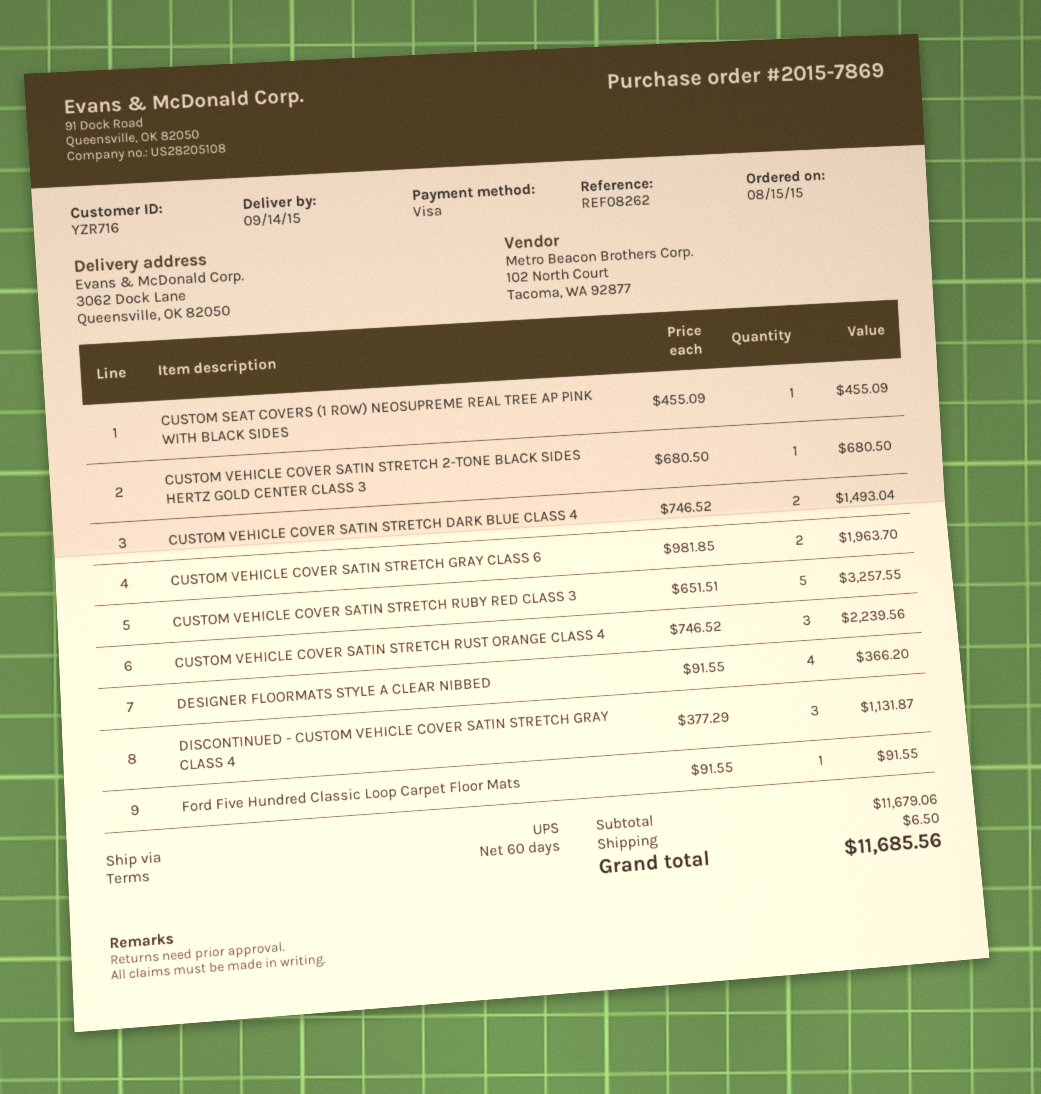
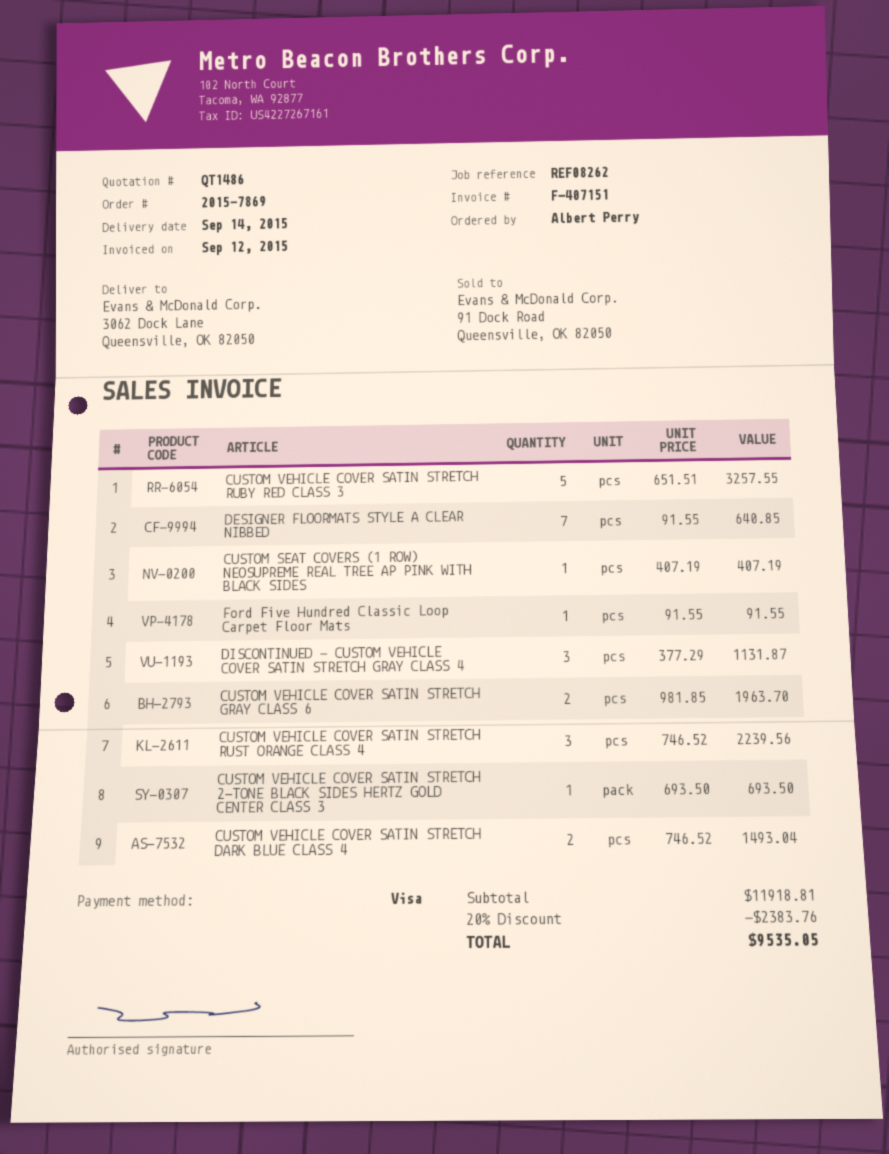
CUSTOM SEAT COVERS (1 ROW) NEOSUPREME REAL TREE AP PINK WITH BLACK SIDES: 1 x 455.09 = 455.09 -> 1 x 407.19 = 407.19
CUSTOM VEHICLE COVER SATIN STRETCH 2-TONE BLACK SIDES HERTZ GOLD CENTER CLASS 3: 1 x 680.50 = 680.50 -> 1 x 693.50 = 693.50
DESIGNER FLOORMATS STYLE A CLEAR NIBBED: 4 x 91.55 = 366.20 -> 7 x 91.55 = 640.85
subtotal: 11679.06 -> 11918.81
discount: none -> 20% = 2383.76
shipping: 6.50 -> none
total: 11685.56 -> 9535.05

